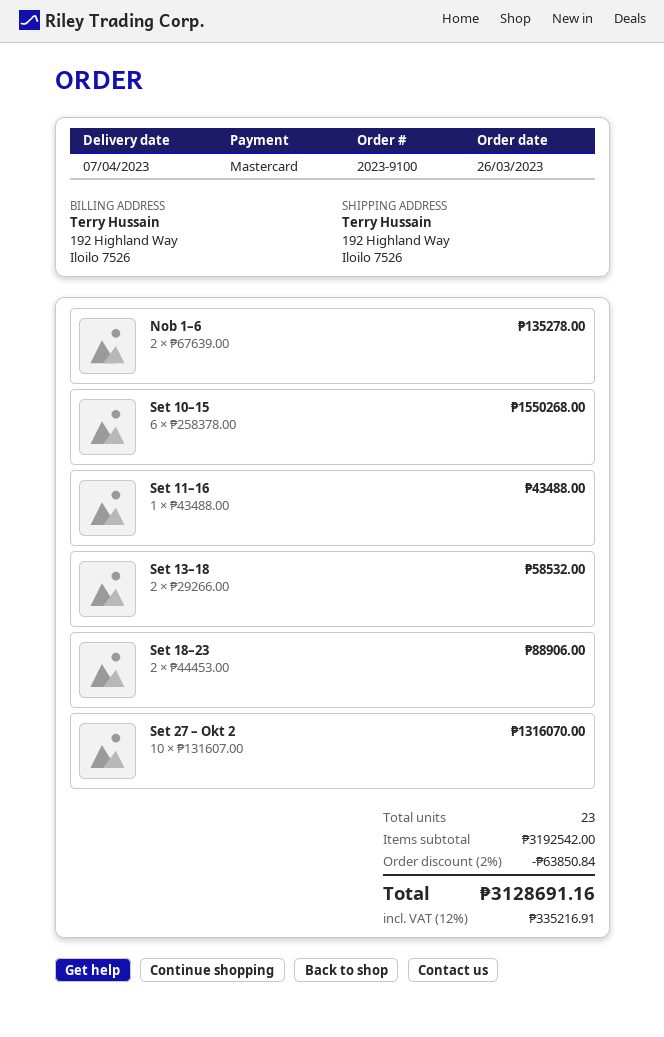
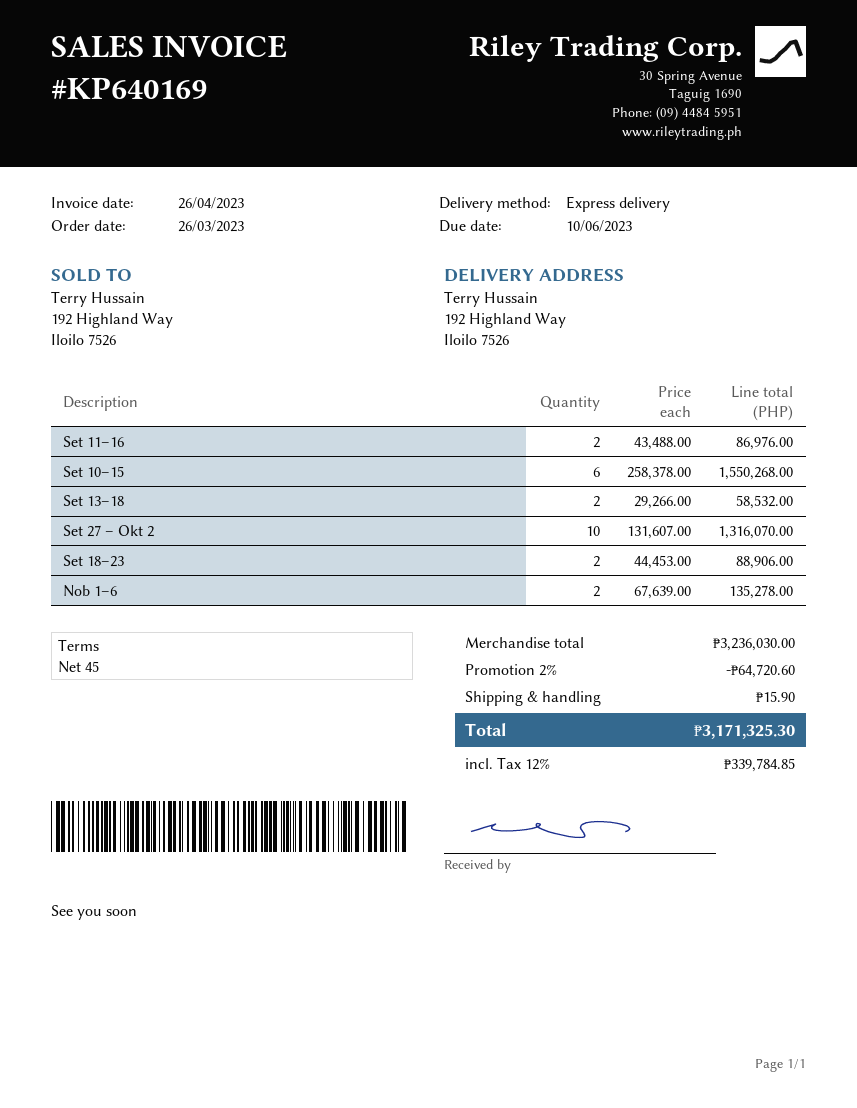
Set 11–16: 1 x 43488.00 = 43488.00 -> 2 x 43488.00 = 86976.00
subtotal: 3192542.00 -> 3236030.00
discount: 2% = 63850.84 -> 2% = 64720.60
shipping: none -> 15.90
tax: 12% = 335216.91 -> 12% = 339784.85
total: 3128691.16 -> 3171325.30

